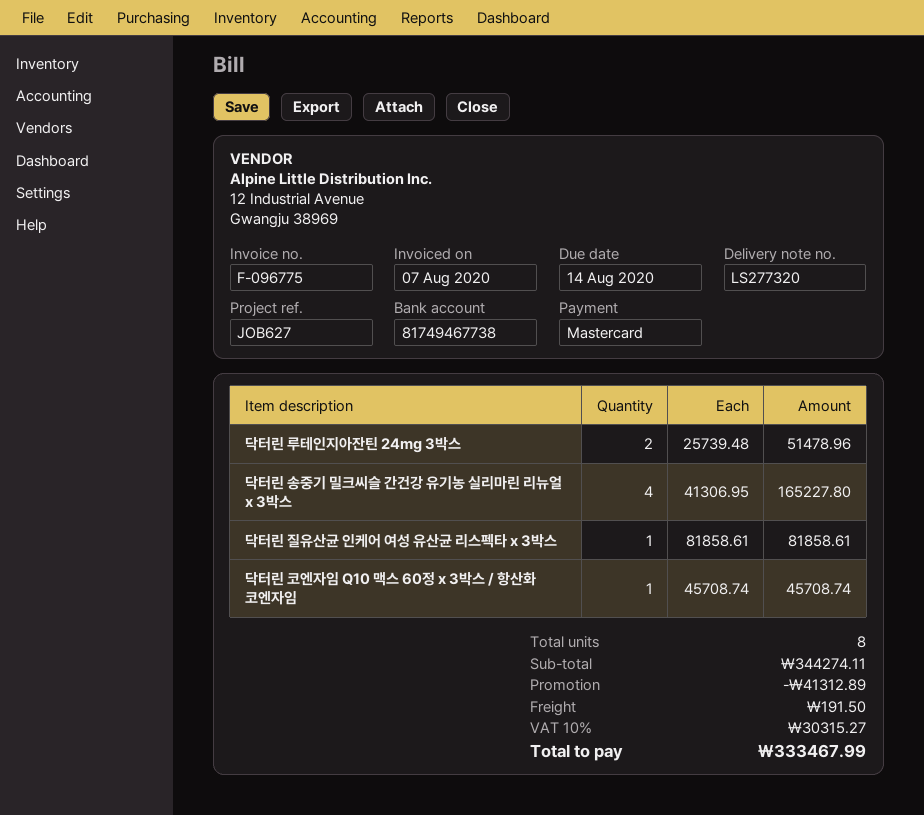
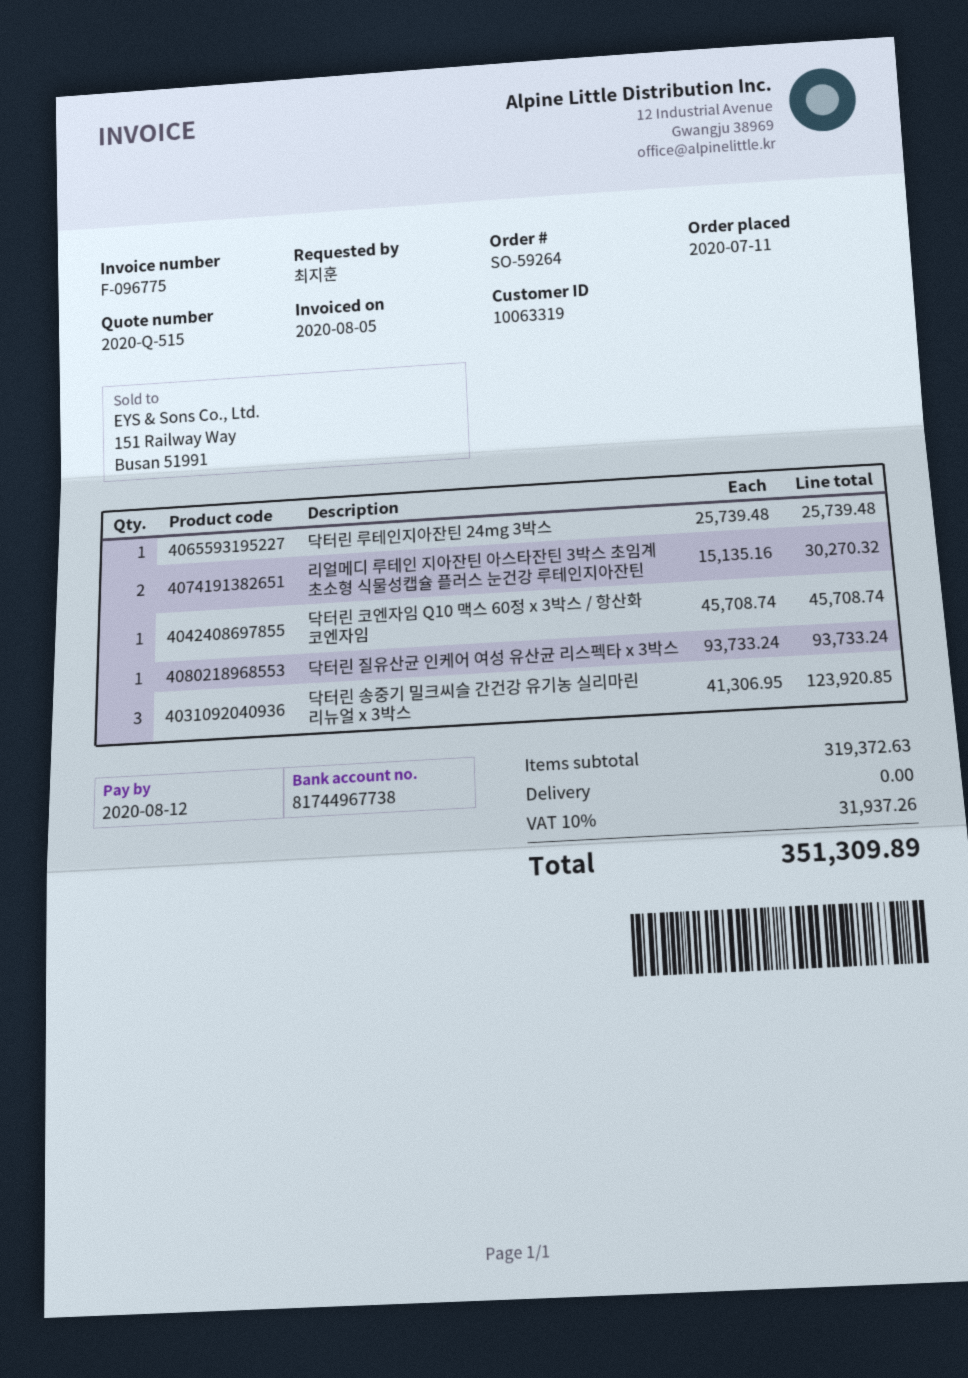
invoice date: 2020-08-07 -> 2020-08-05
due date: 2020-08-14 -> 2020-08-12
bank account: 81749467738 -> 81744967738
닥터린 루테인지아잔틴 24mg 3박스: 2 x 25739.48 = 51478.96 -> 1 x 25739.48 = 25739.48
닥터린 송중기 밀크씨슬 간건강 유기농 실리마린 리뉴얼 x 3박스: 4 x 41306.95 = 165227.80 -> 3 x 41306.95 = 123920.85
닥터린 질유산균 인케어 여성 유산균 리스펙타 x 3박스: 1 x 81858.61 = 81858.61 -> 1 x 93733.24 = 93733.24
리얼메디 루테인 지아잔틴 아스타잔틴 3박스 초임계 초소형 식물성캡슐 플러스 눈건강 루테인지아잔틴: none -> 2 x 15135.16 = 30270.32
subtotal: 344274.11 -> 319372.63
discount: 41312.89 -> none
shipping: 191.50 -> 0.00
tax: 10% = 30315.27 -> 10% = 31937.26
total: 333467.99 -> 351309.89

